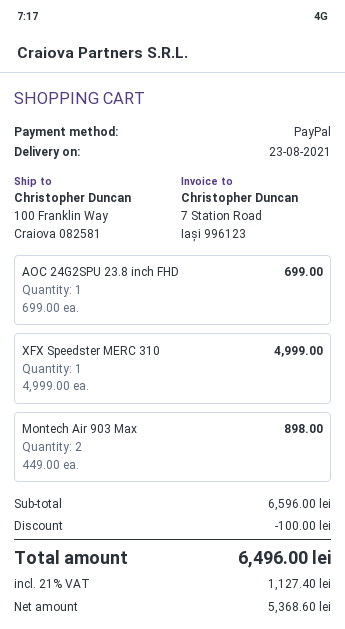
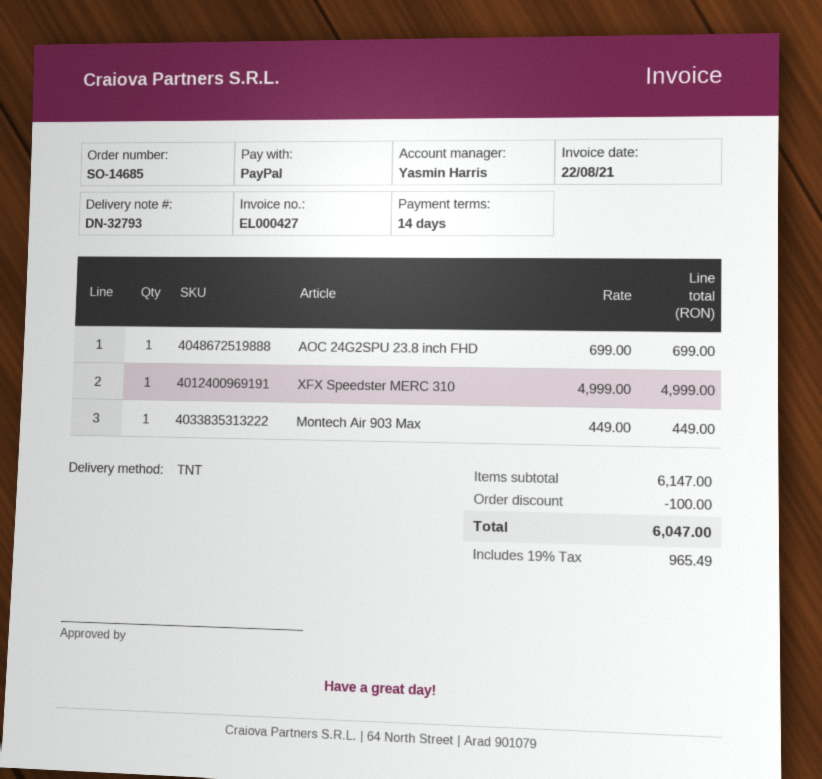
Montech Air 903 Max: 2 x 449.00 = 898.00 -> 1 x 449.00 = 449.00
subtotal: 6596.00 -> 6147.00
tax: 21% = 1127.40 -> 19% = 965.49
total: 6496.00 -> 6047.00

